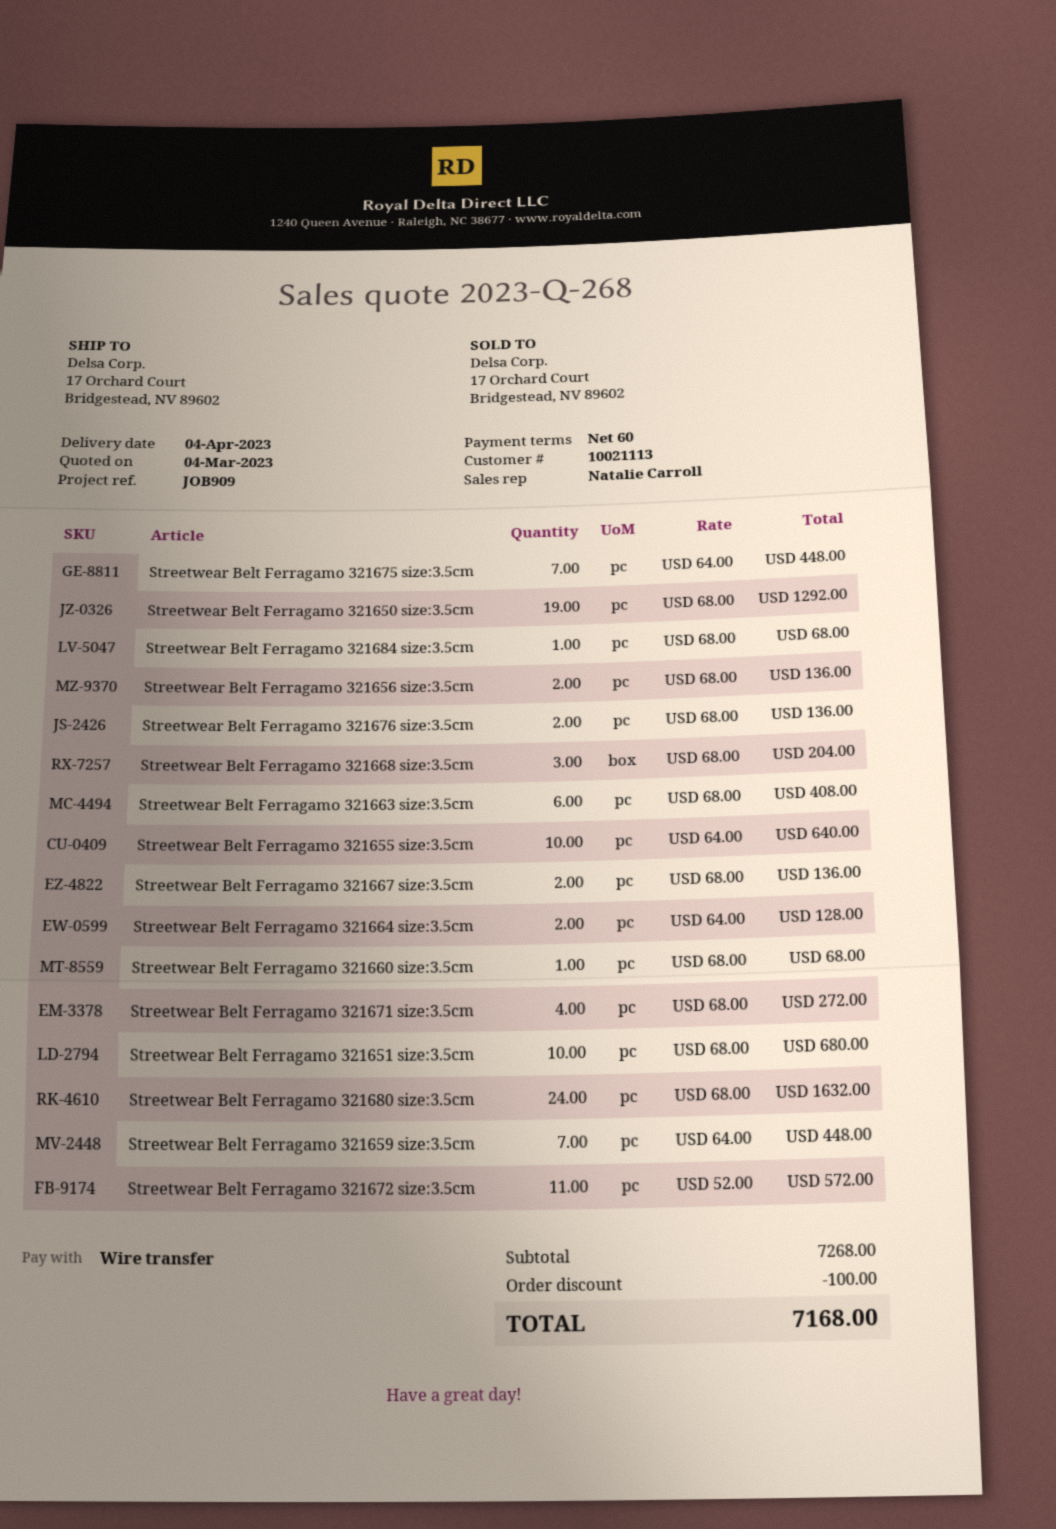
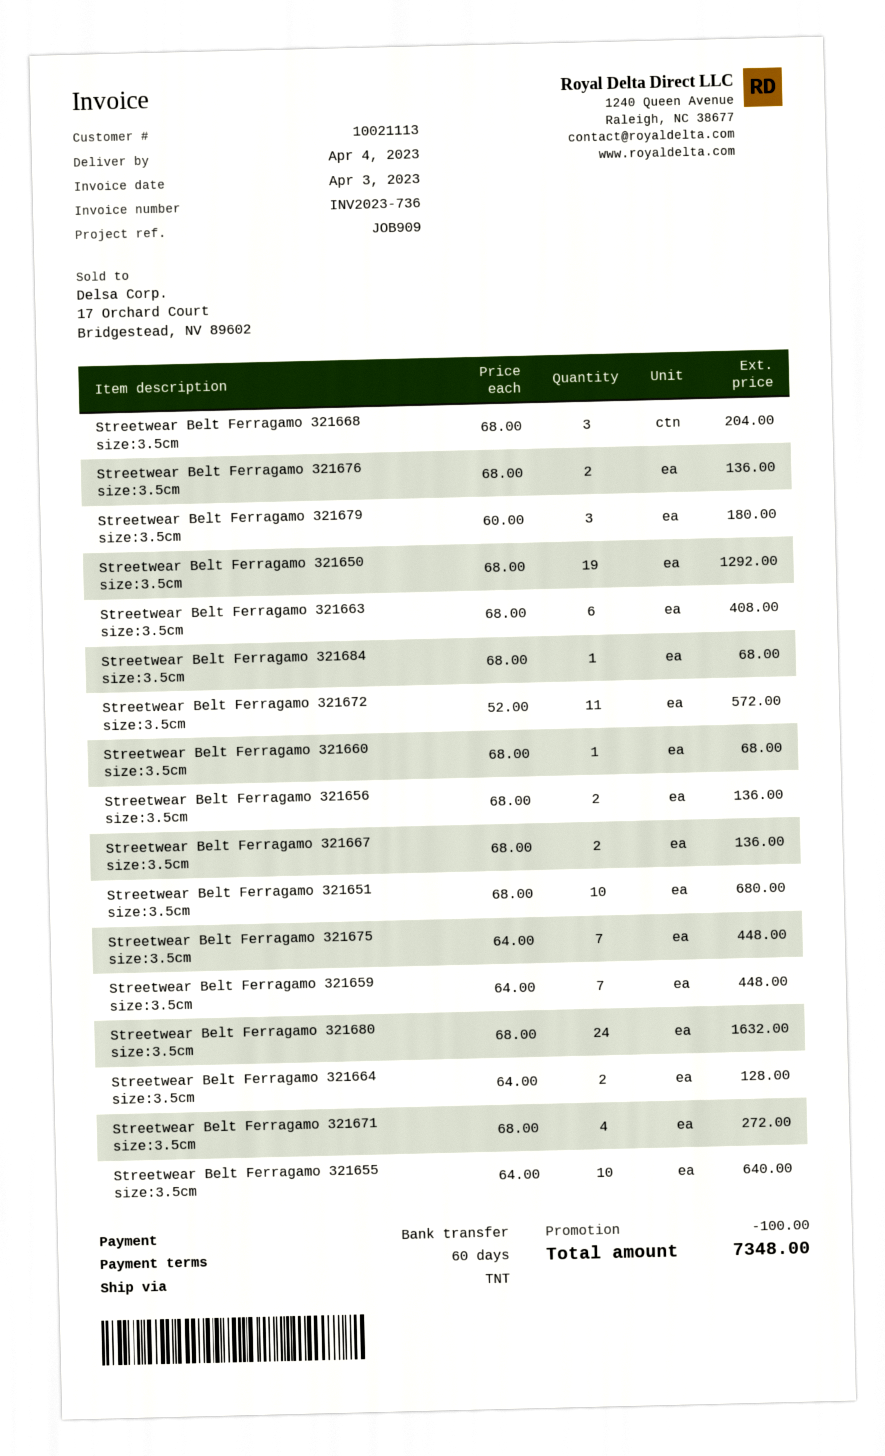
Streetwear Belt Ferragamo 321679 size:3.5cm: none -> 3 x 60.00 = 180.00
total: 7168.00 -> 7348.00

